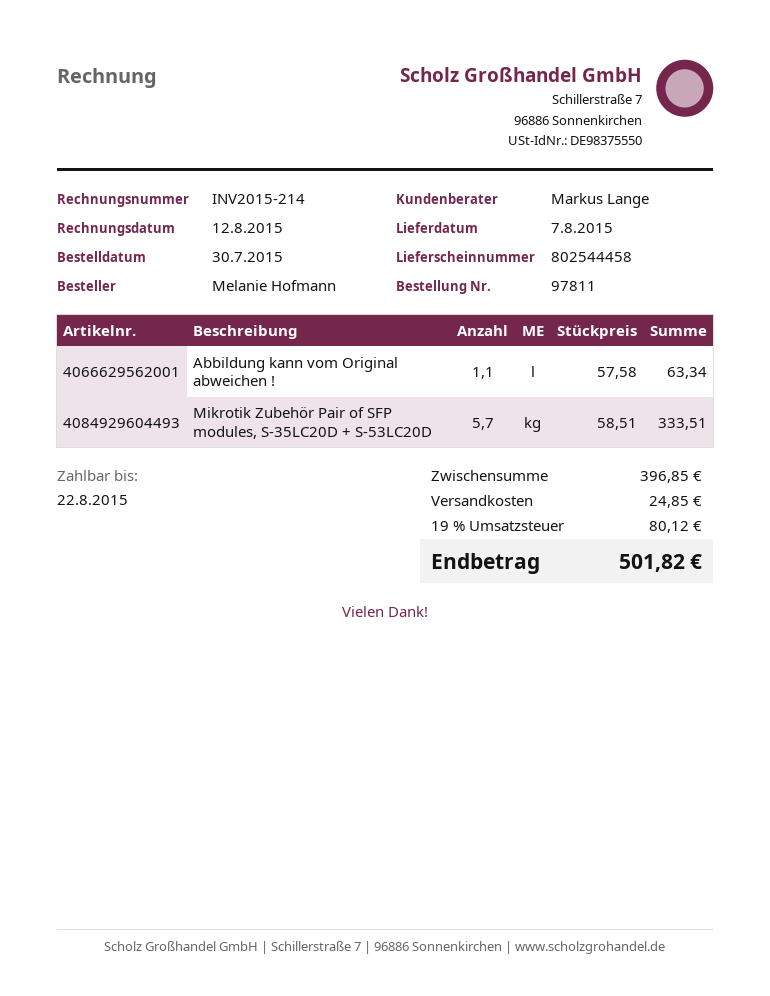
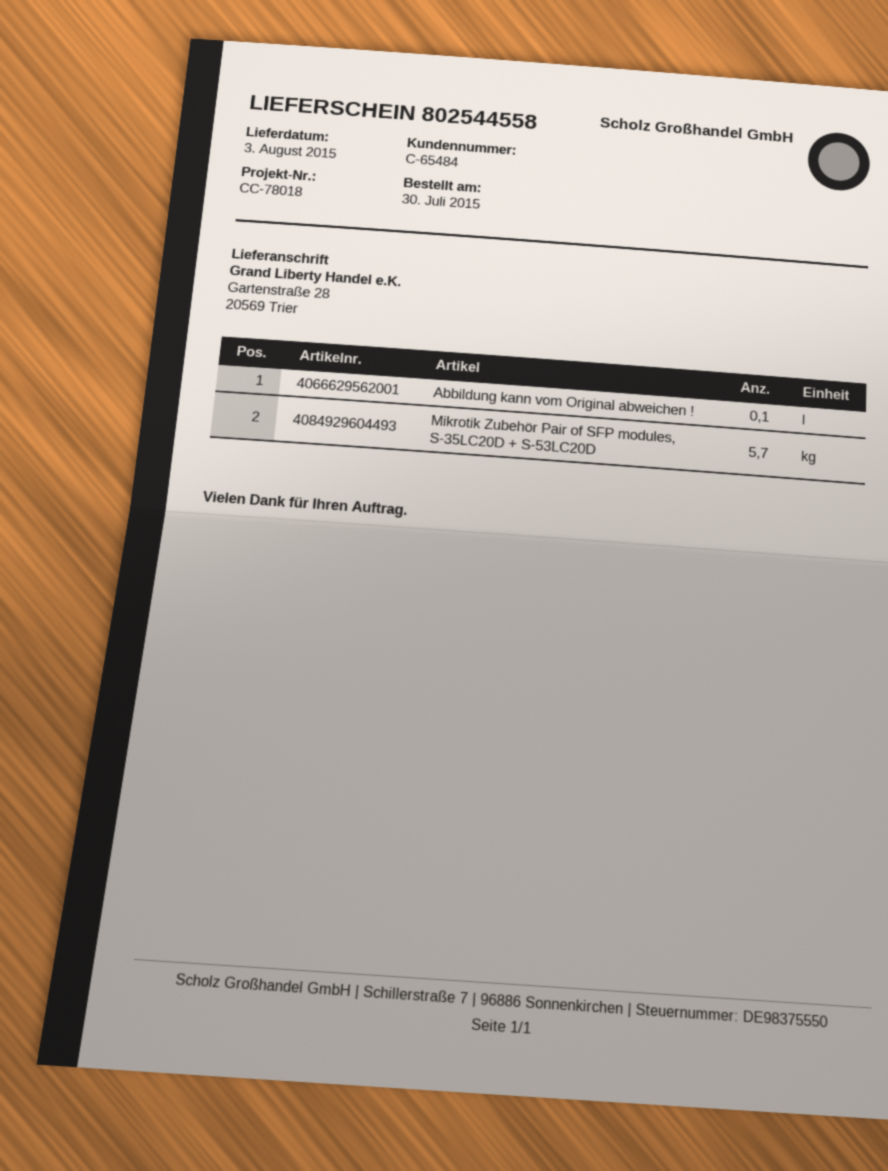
delivery note number: 802544458 -> 802544558
delivery date: 2015-08-07 -> 2015-08-03
Abbildung kann vom Original abweichen !: 1.1 -> 0.1

